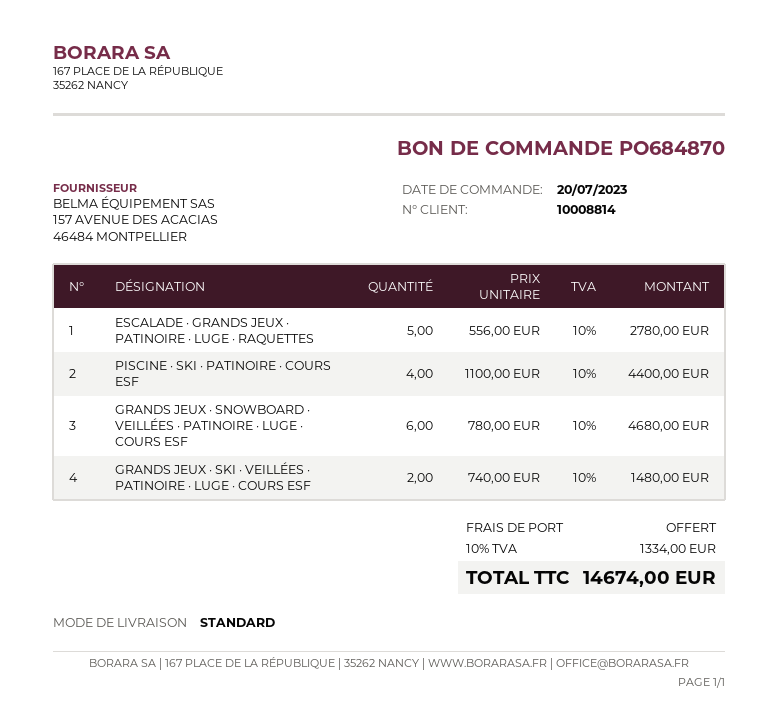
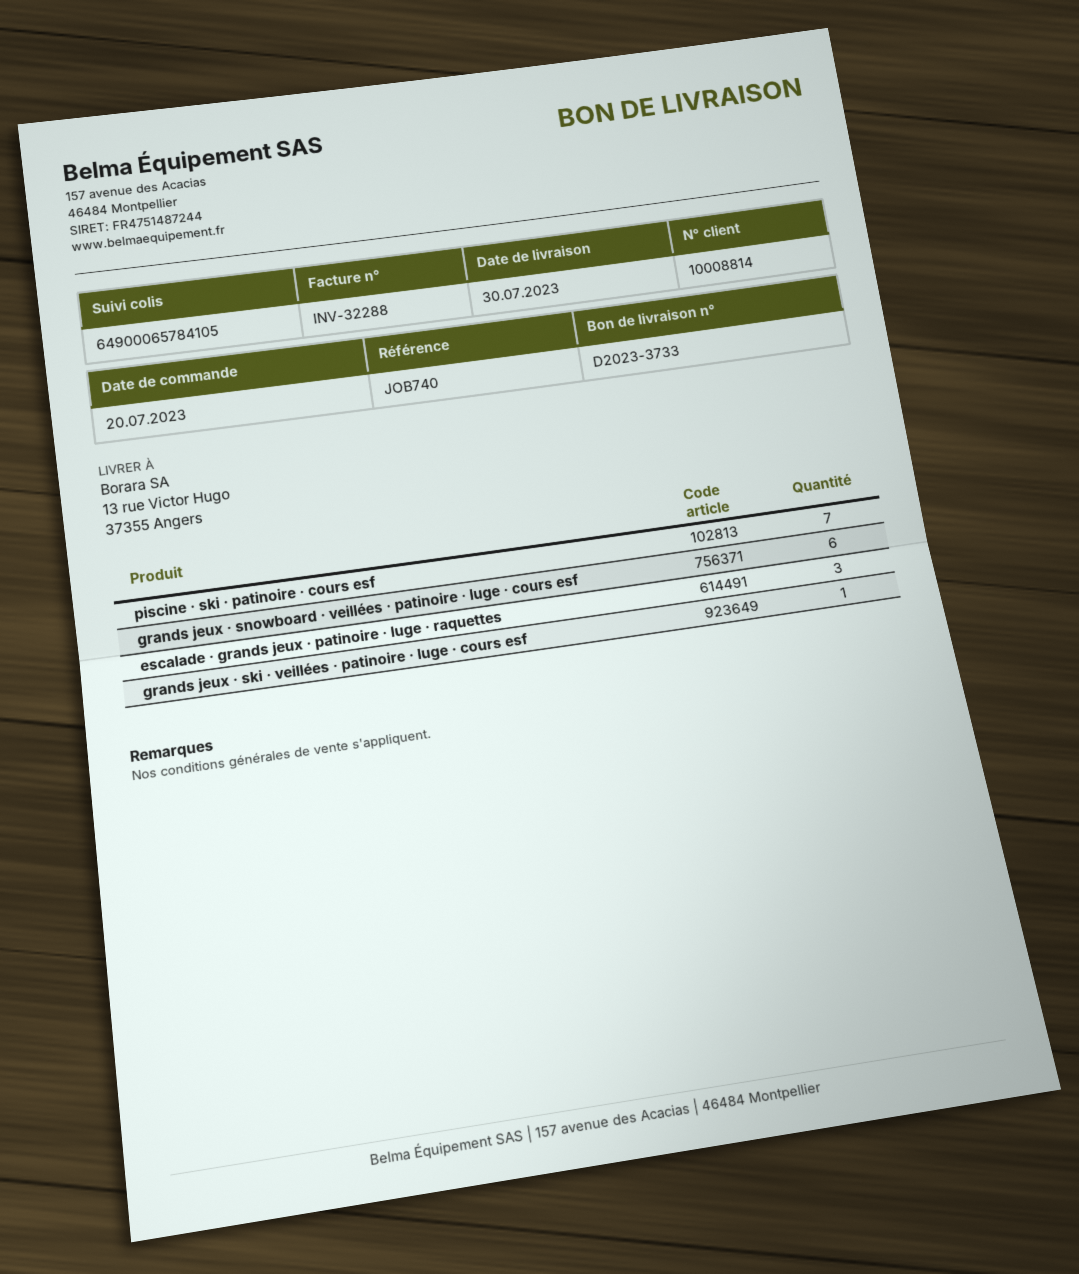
ESCALADE · GRANDS JEUX · PATINOIRE · LUGE · RAQUETTES: 5 -> 3
PISCINE · SKI · PATINOIRE · COURS ESF: 4 -> 7
GRANDS JEUX · SKI · VEILLÉES · PATINOIRE · LUGE · COURS ESF: 2 -> 1

